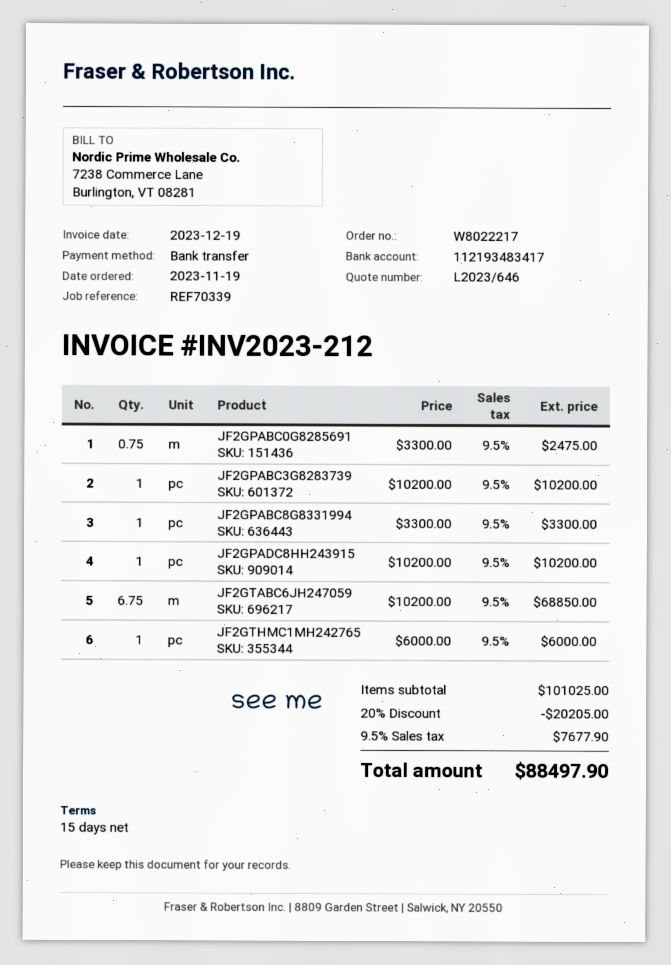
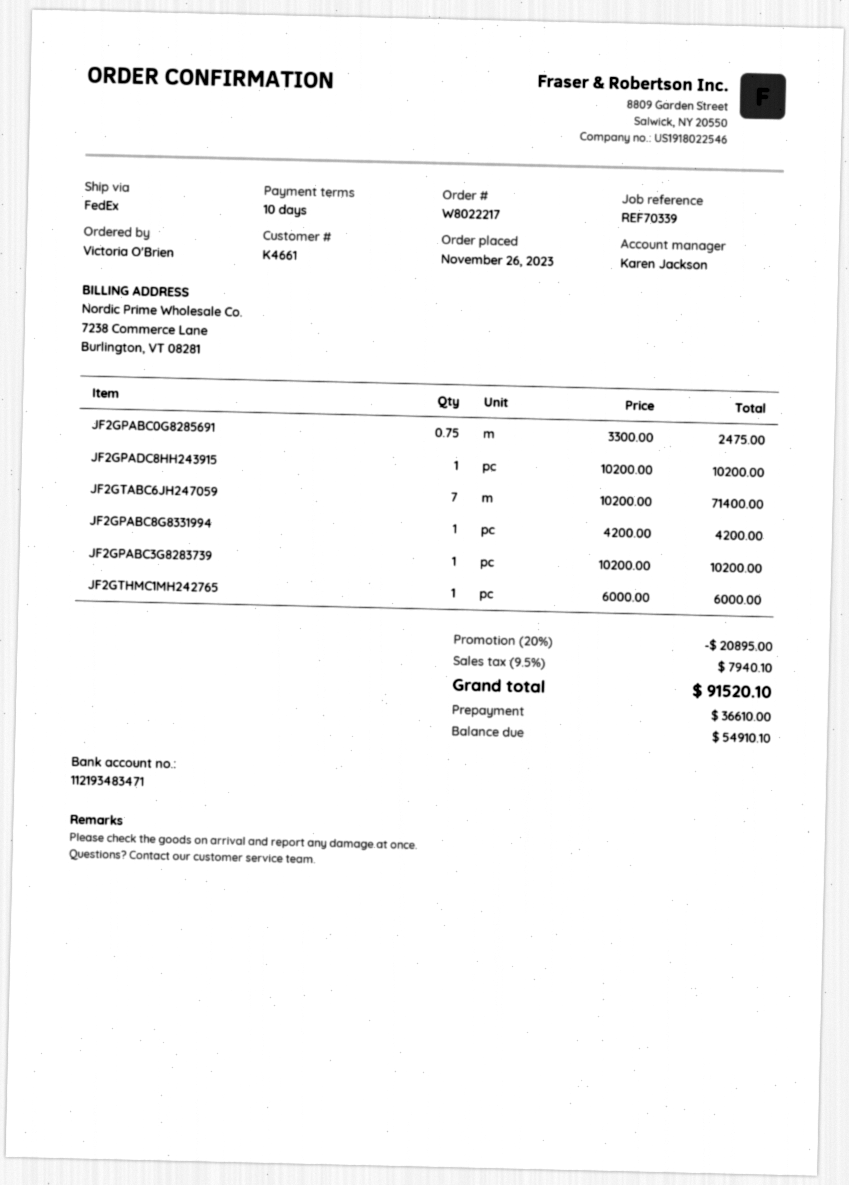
order date: 2023-11-19 -> 2023-11-26
payment terms: 15 days -> 10 days
bank account: 112193483417 -> 112193483471
JF2GPABC8G8331994: 1 x 3300.00 = 3300.00 -> 1 x 4200.00 = 4200.00
JF2GTABC6JH247059: 6.75 x 10200.00 = 68850.00 -> 7 x 10200.00 = 71400.00
discount: 20% = 20205.00 -> 20% = 20895.00
tax: 9.5% = 7677.90 -> 9.5% = 7940.10
total: 88497.90 -> 91520.10

